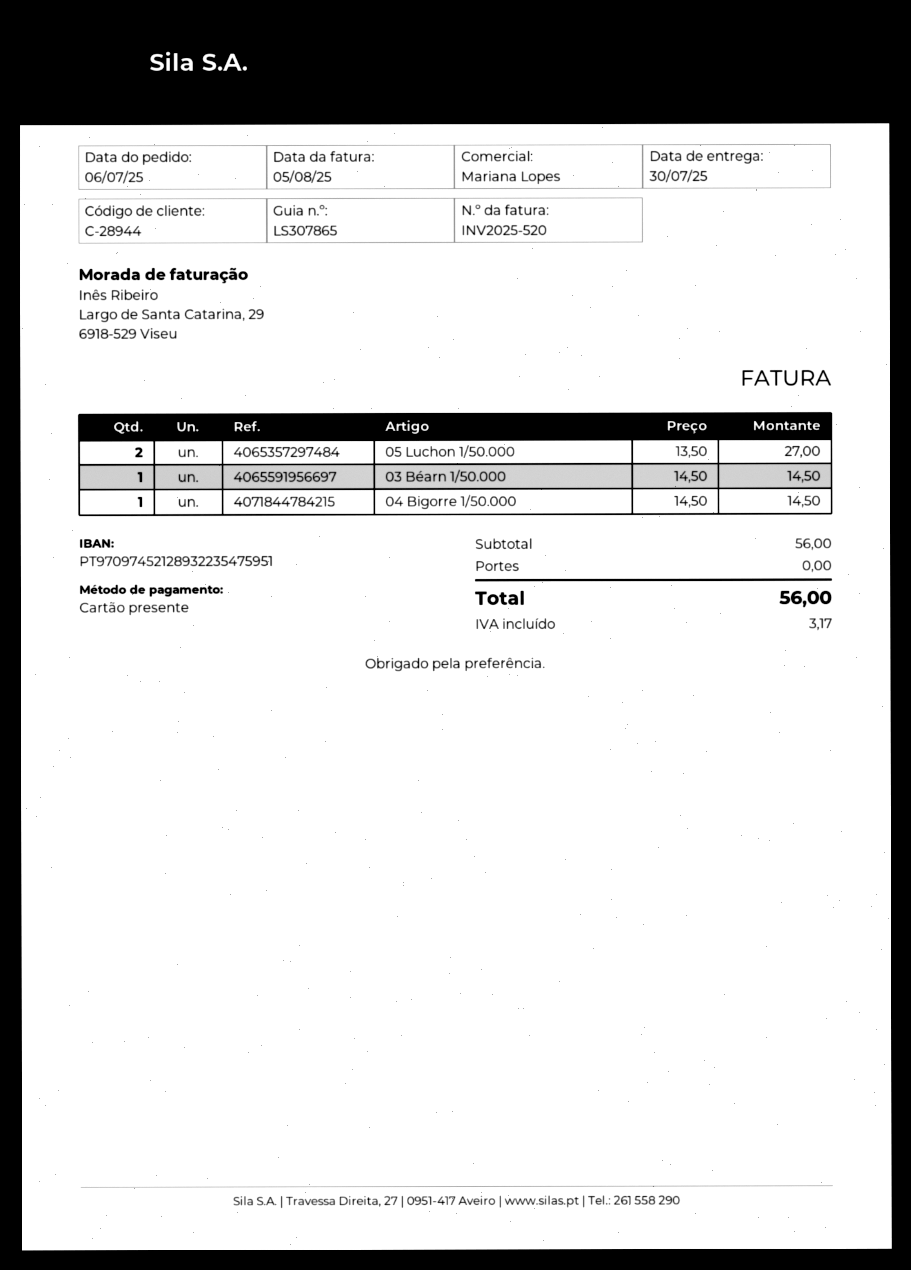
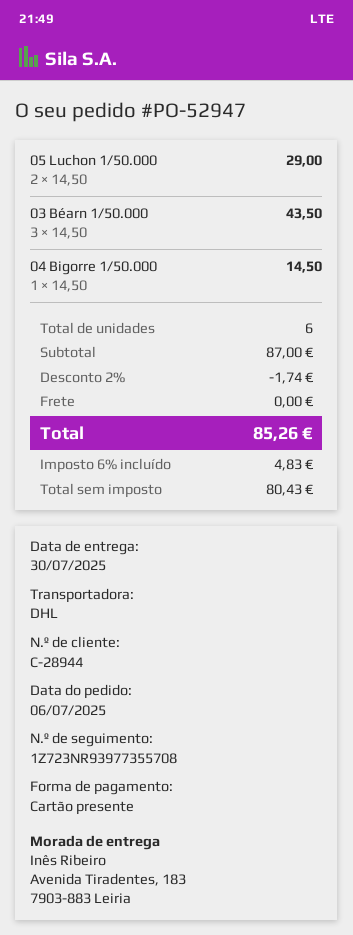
05 Luchon 1/50.000: 2 x 13.50 = 27.00 -> 2 x 14.50 = 29.00
03 Béarn 1/50.000: 1 x 14.50 = 14.50 -> 3 x 14.50 = 43.50
subtotal: 56.00 -> 87.00
discount: none -> 2% = 1.74
tax: 3.17 -> 4.83
total: 56.00 -> 85.26

